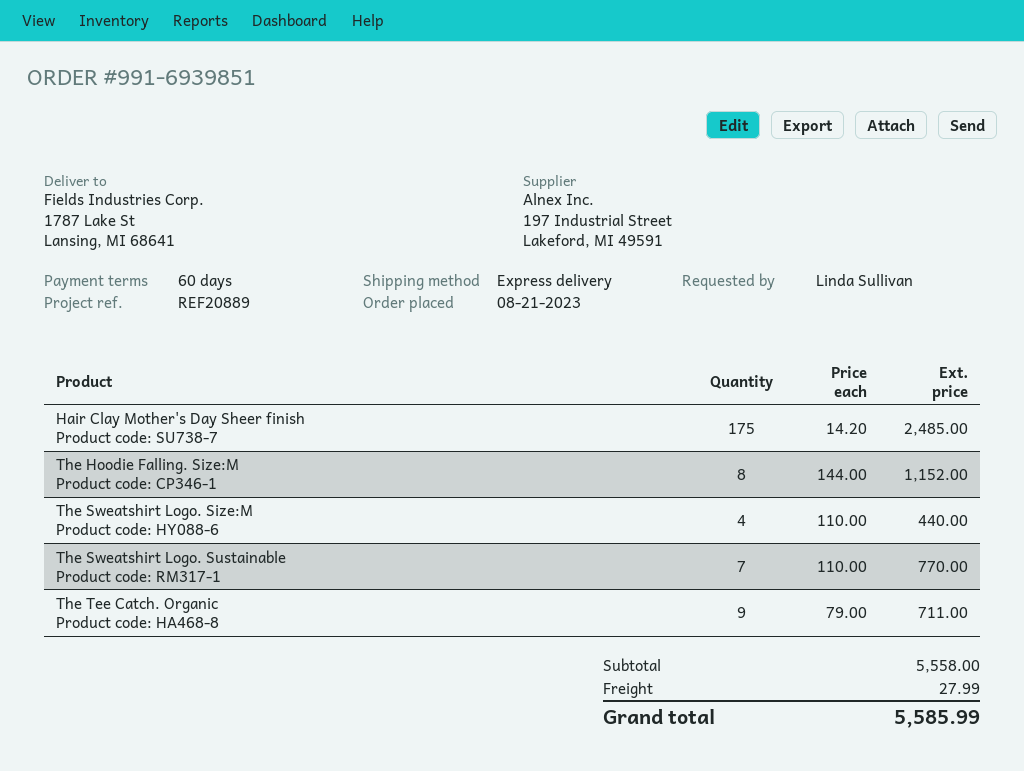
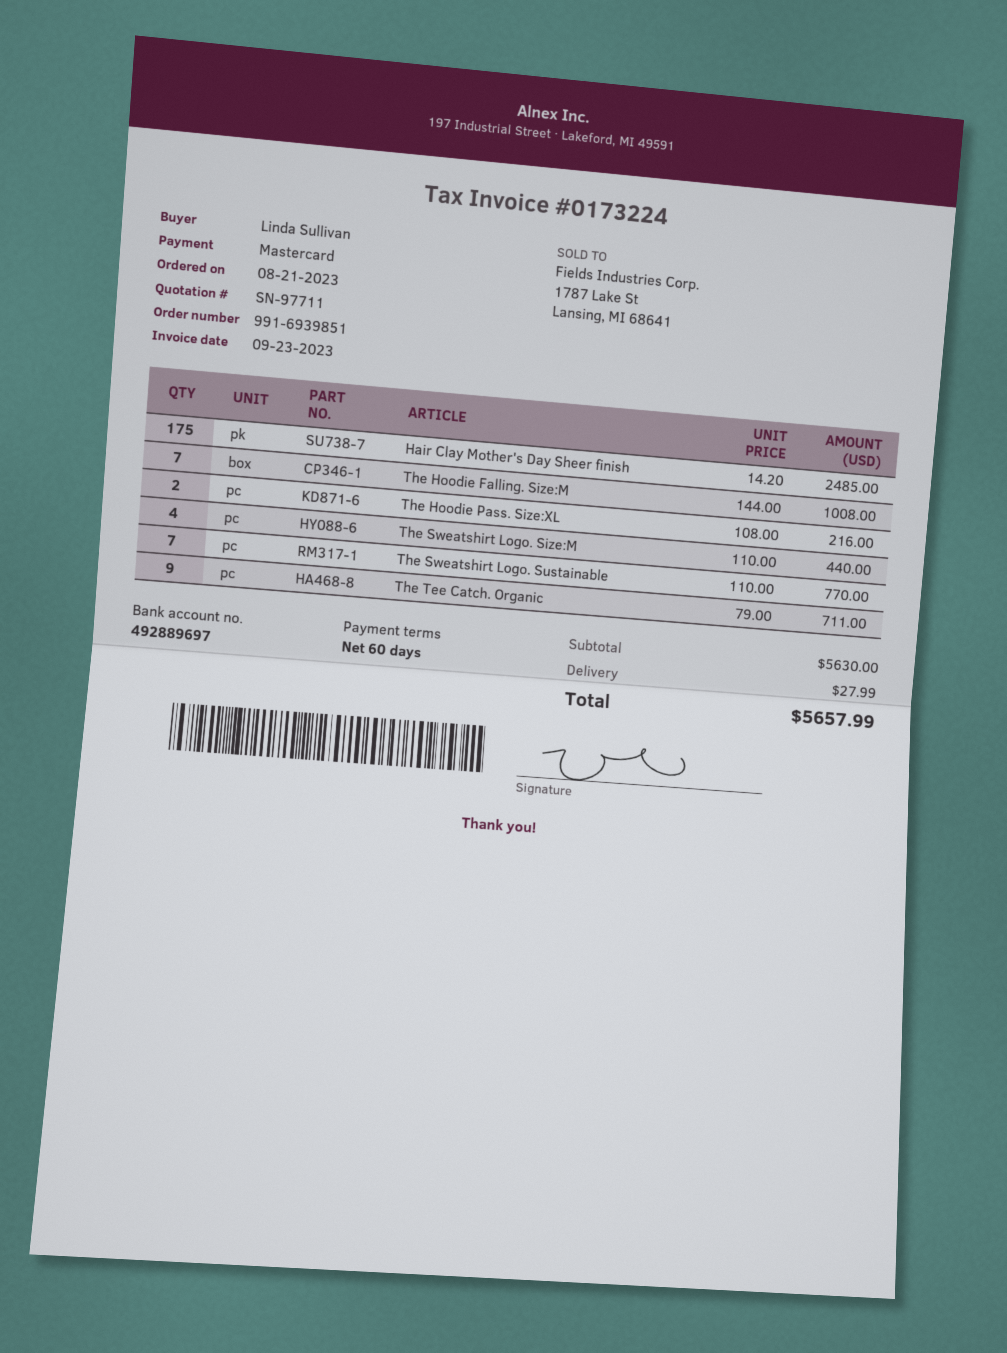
The Hoodie Falling. Size:M: 8 x 144.00 = 1152.00 -> 7 x 144.00 = 1008.00
The Hoodie Pass. Size:XL: none -> 2 x 108.00 = 216.00
subtotal: 5558.00 -> 5630.00
total: 5585.99 -> 5657.99

